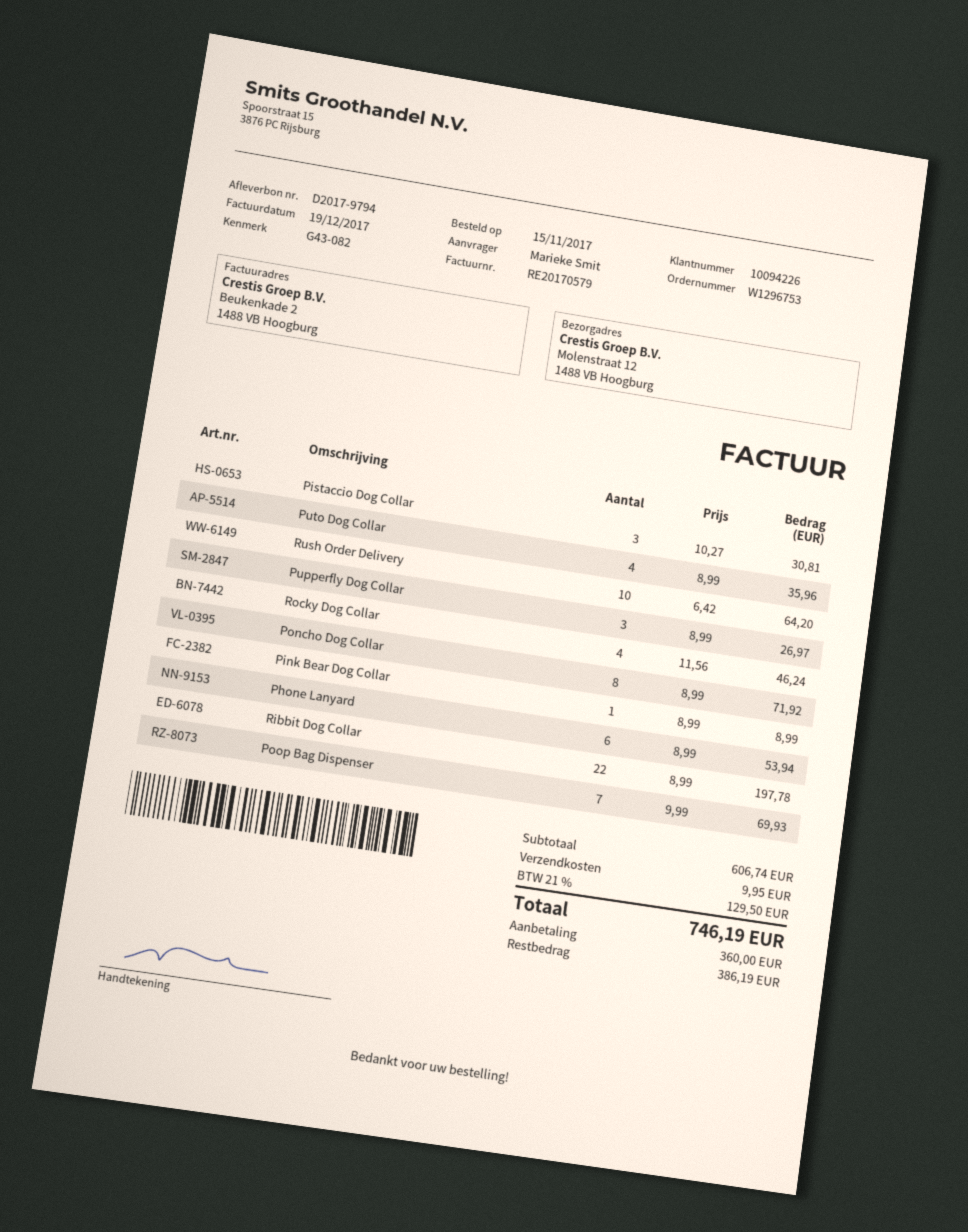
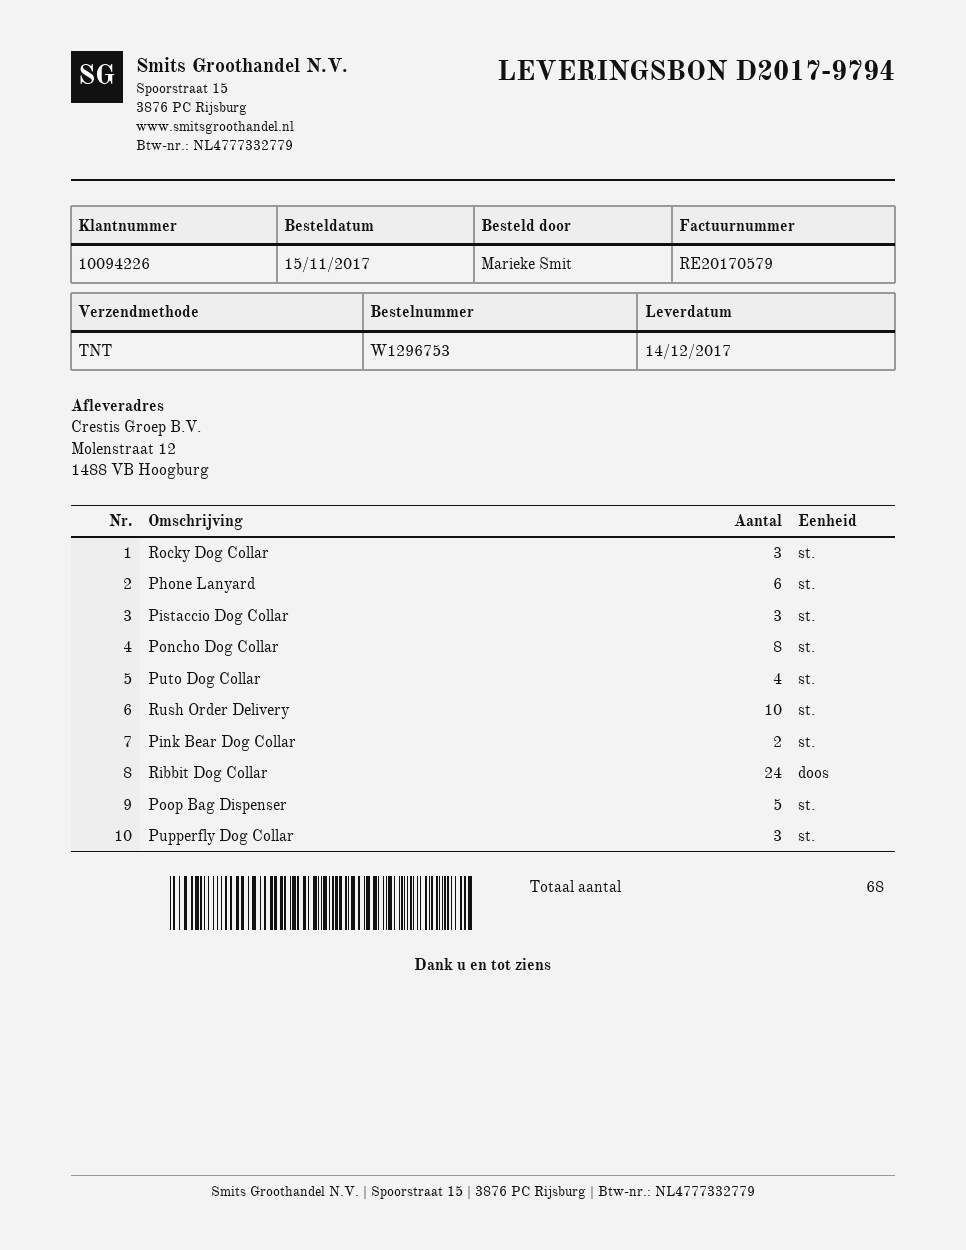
Rocky Dog Collar: 4 -> 3
Pink Bear Dog Collar: 1 -> 2
Ribbit Dog Collar: 22 -> 24
Poop Bag Dispenser: 7 -> 5

